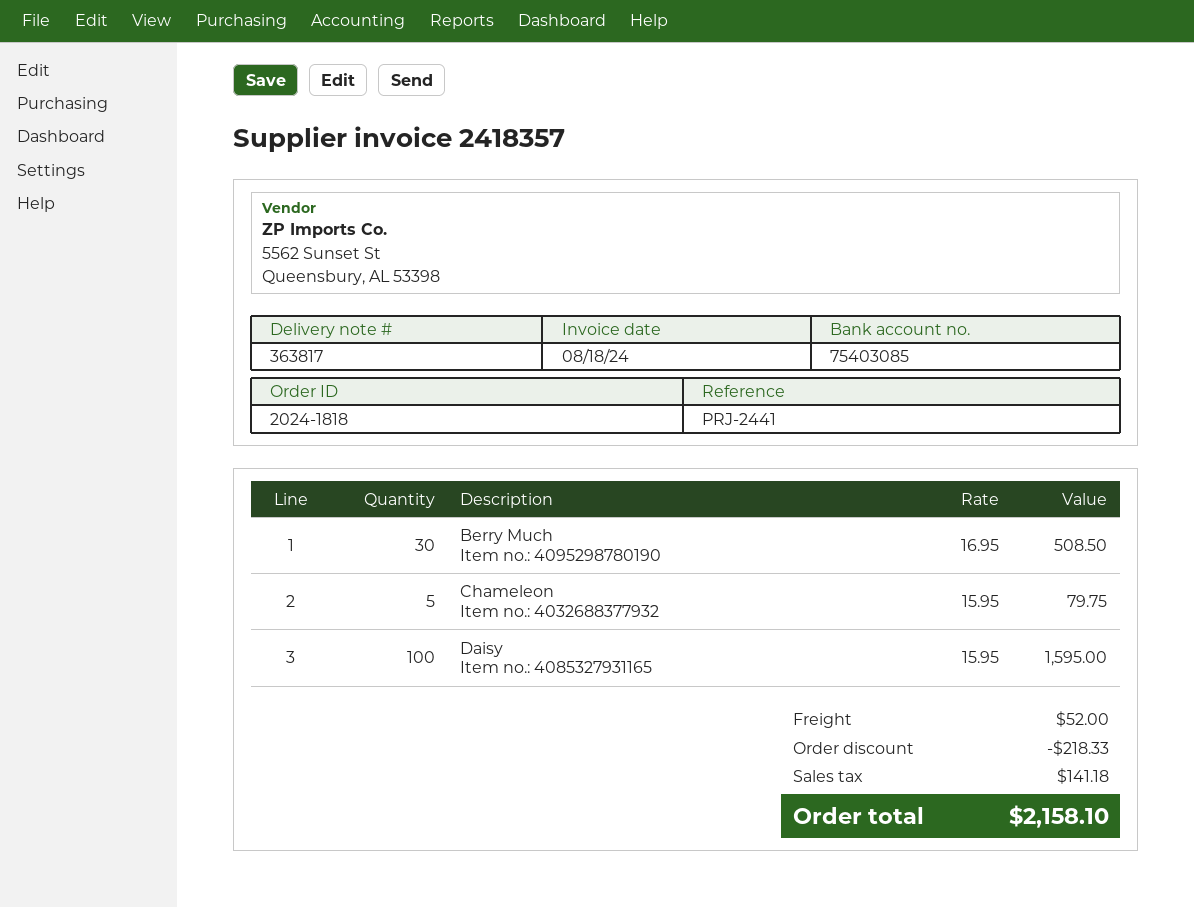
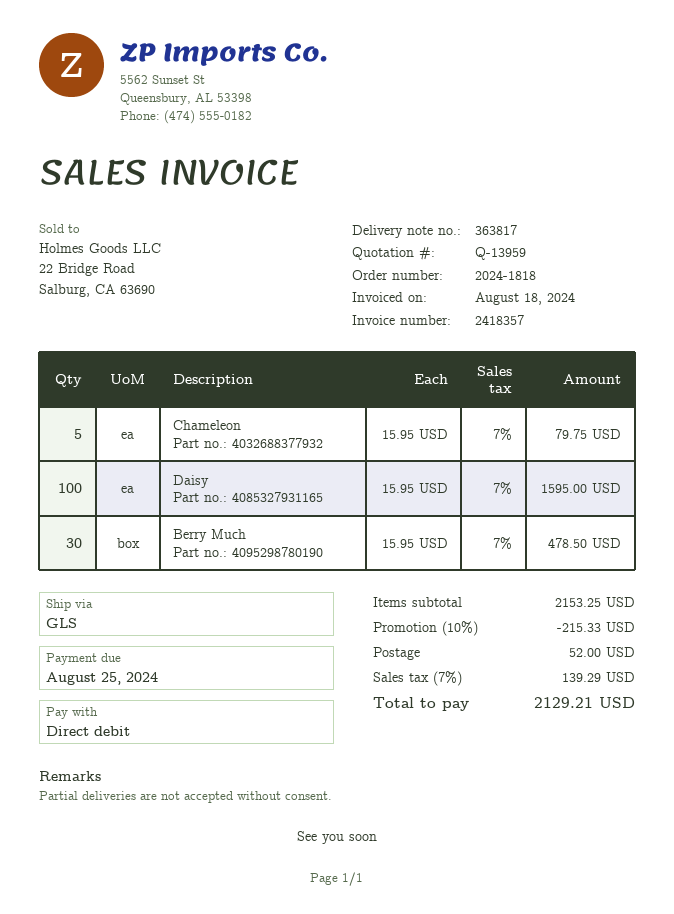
Berry Much: 30 x 16.95 = 508.50 -> 30 x 15.95 = 478.50
discount: 218.33 -> 215.33
tax: 141.18 -> 139.29
total: 2158.10 -> 2129.21

